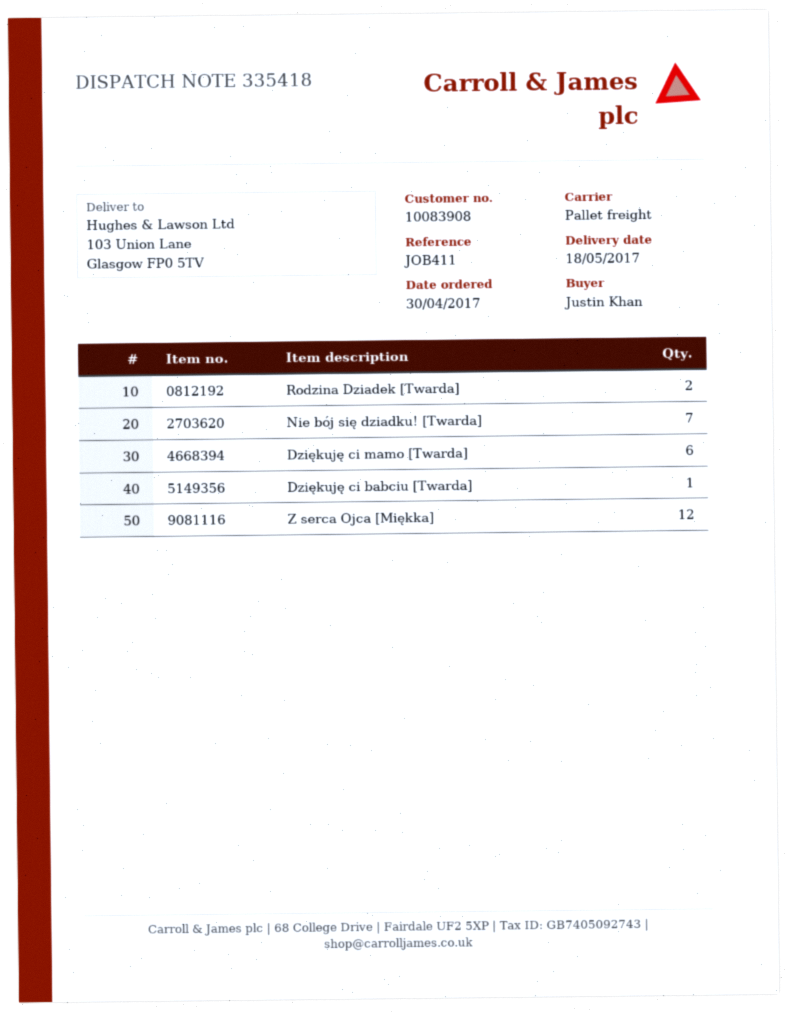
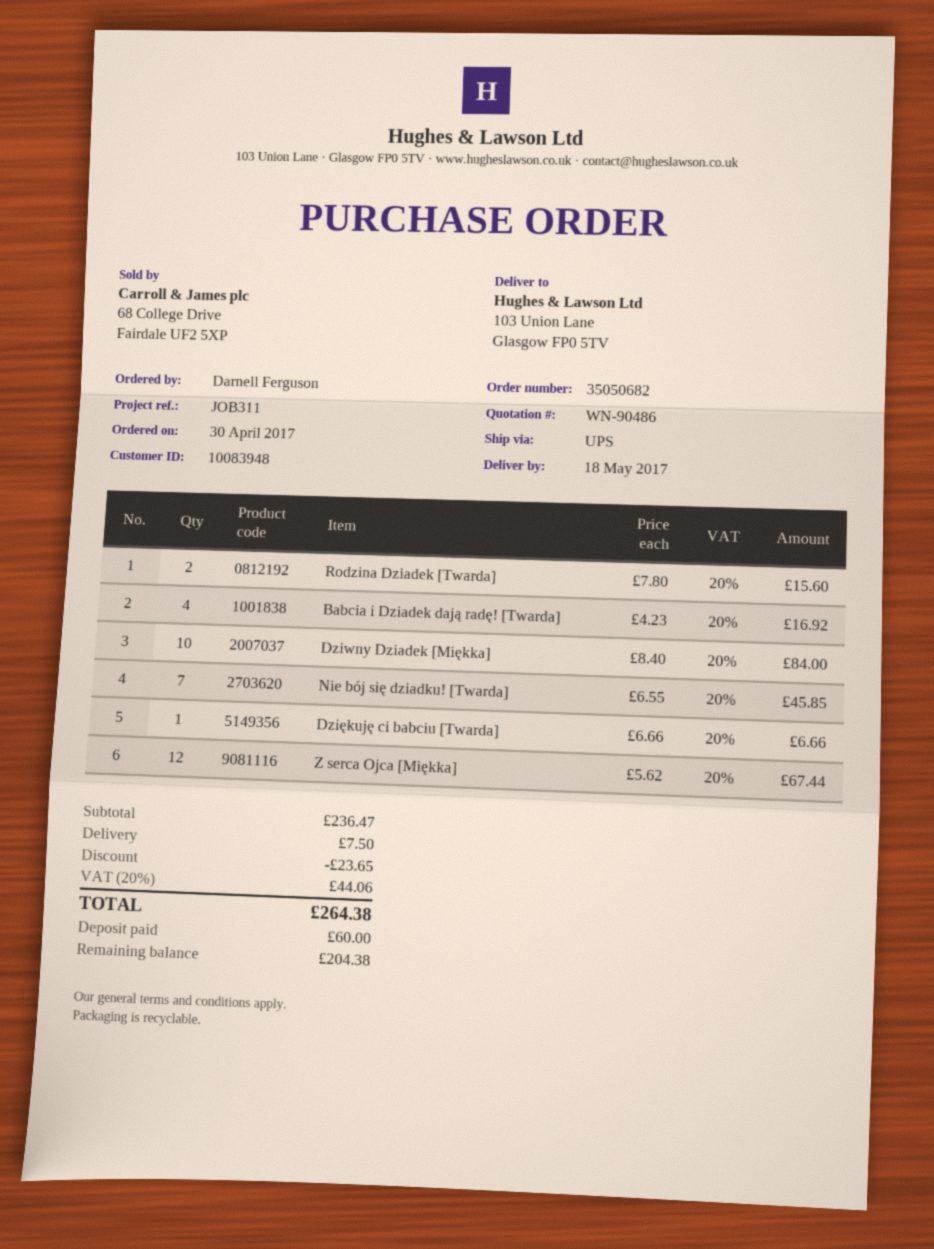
customer number: 10083908 -> 10083948
reference: JOB411 -> JOB311
ordered by: Justin Khan -> Darnell Ferguson
shipping method: pallet freight -> UPS
Dziękuję ci mamo [Twarda]: 6 -> none
Babcia i Dziadek dają radę! [Twarda]: none -> 4
Dziwny Dziadek [Miękka]: none -> 10

